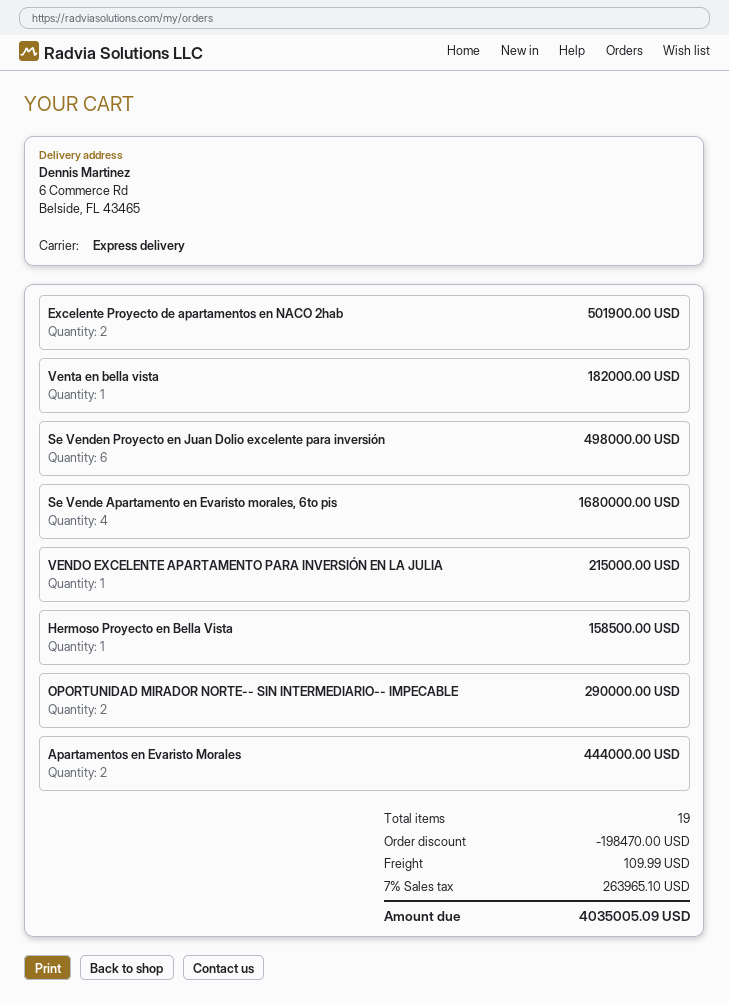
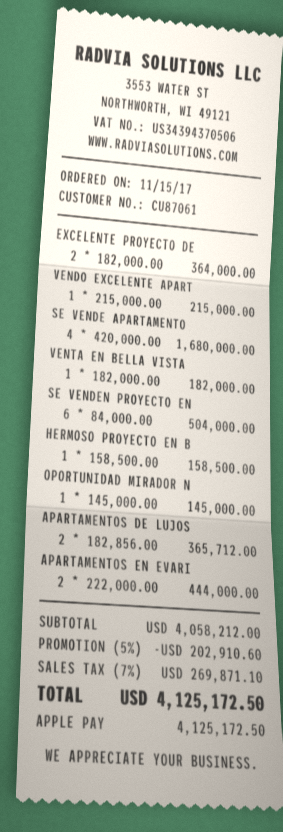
Excelente Proyecto de apartamentos en NACO 2hab: 2 for 501900.00 -> 2 for 364000.00
Se Venden Proyecto en Juan Dolio excelente para inversión: 6 for 498000.00 -> 6 for 504000.00
OPORTUNIDAD MIRADOR NORTE-- SIN INTERMEDIARIO-- IMPECABLE: 2 for 290000.00 -> 1 for 145000.00
APARTAMENTOS DE LUJOS: none -> 2 for 365712.00
discount: 198470.00 -> 202910.60
shipping: 109.99 -> none
tax: 7% = 263965.10 -> 7% = 269871.10
total: 4035005.09 -> 4125172.50

